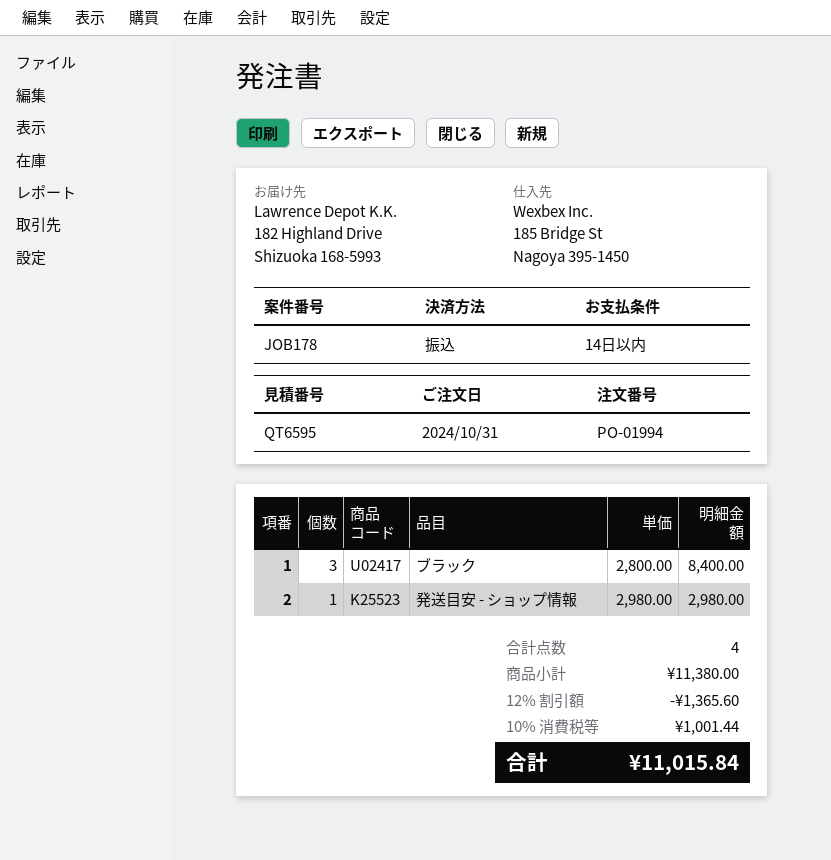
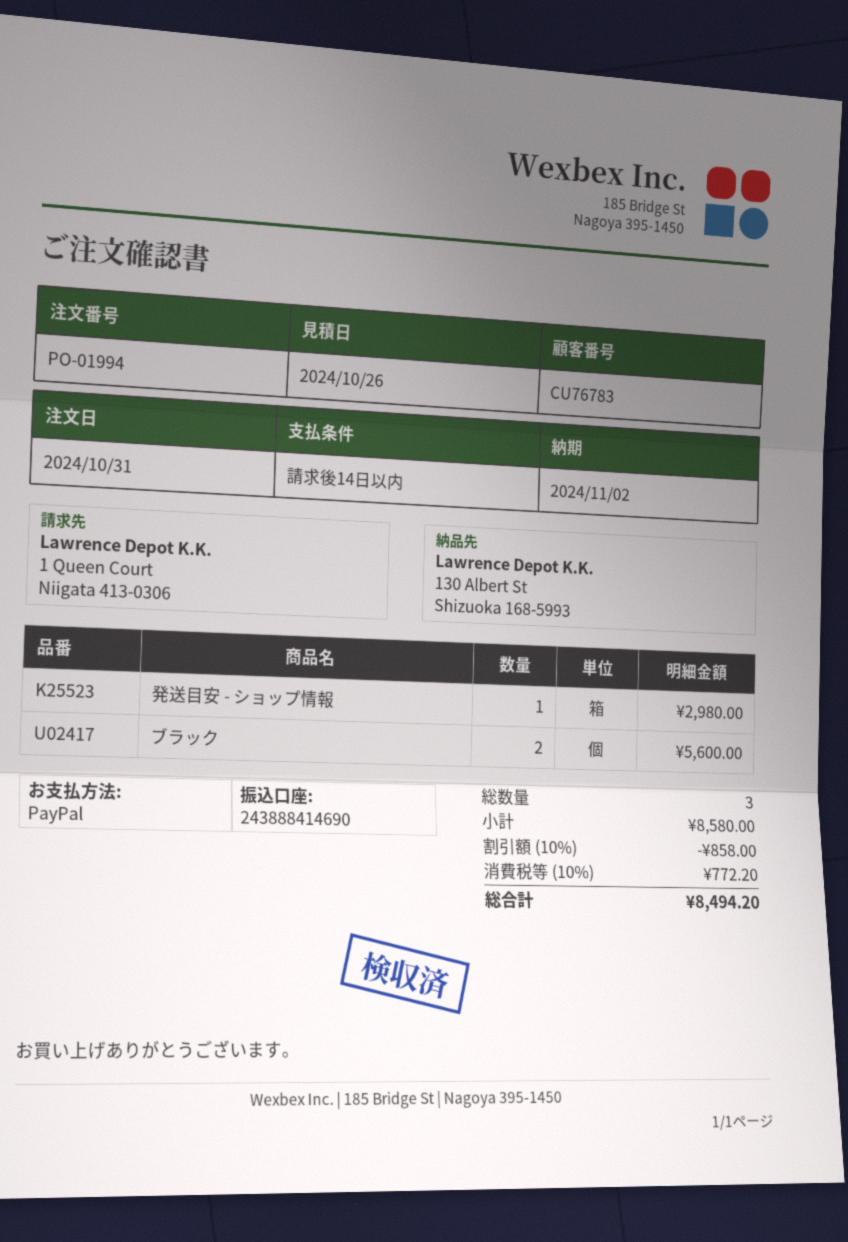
payment method: bank transfer -> PayPal
ship to: 182 Highland Drive, Shizuoka 168-5993 -> 130 Albert St, Shizuoka 168-5993
ブラック: 3 for 8400.00 -> 2 for 5600.00
total quantity: 4 -> 3
subtotal: 11380.00 -> 8580.00
discount: 12% = 1365.60 -> 10% = 858.00
tax: 10% = 1001.44 -> 10% = 772.20
total: 11015.84 -> 8494.20

